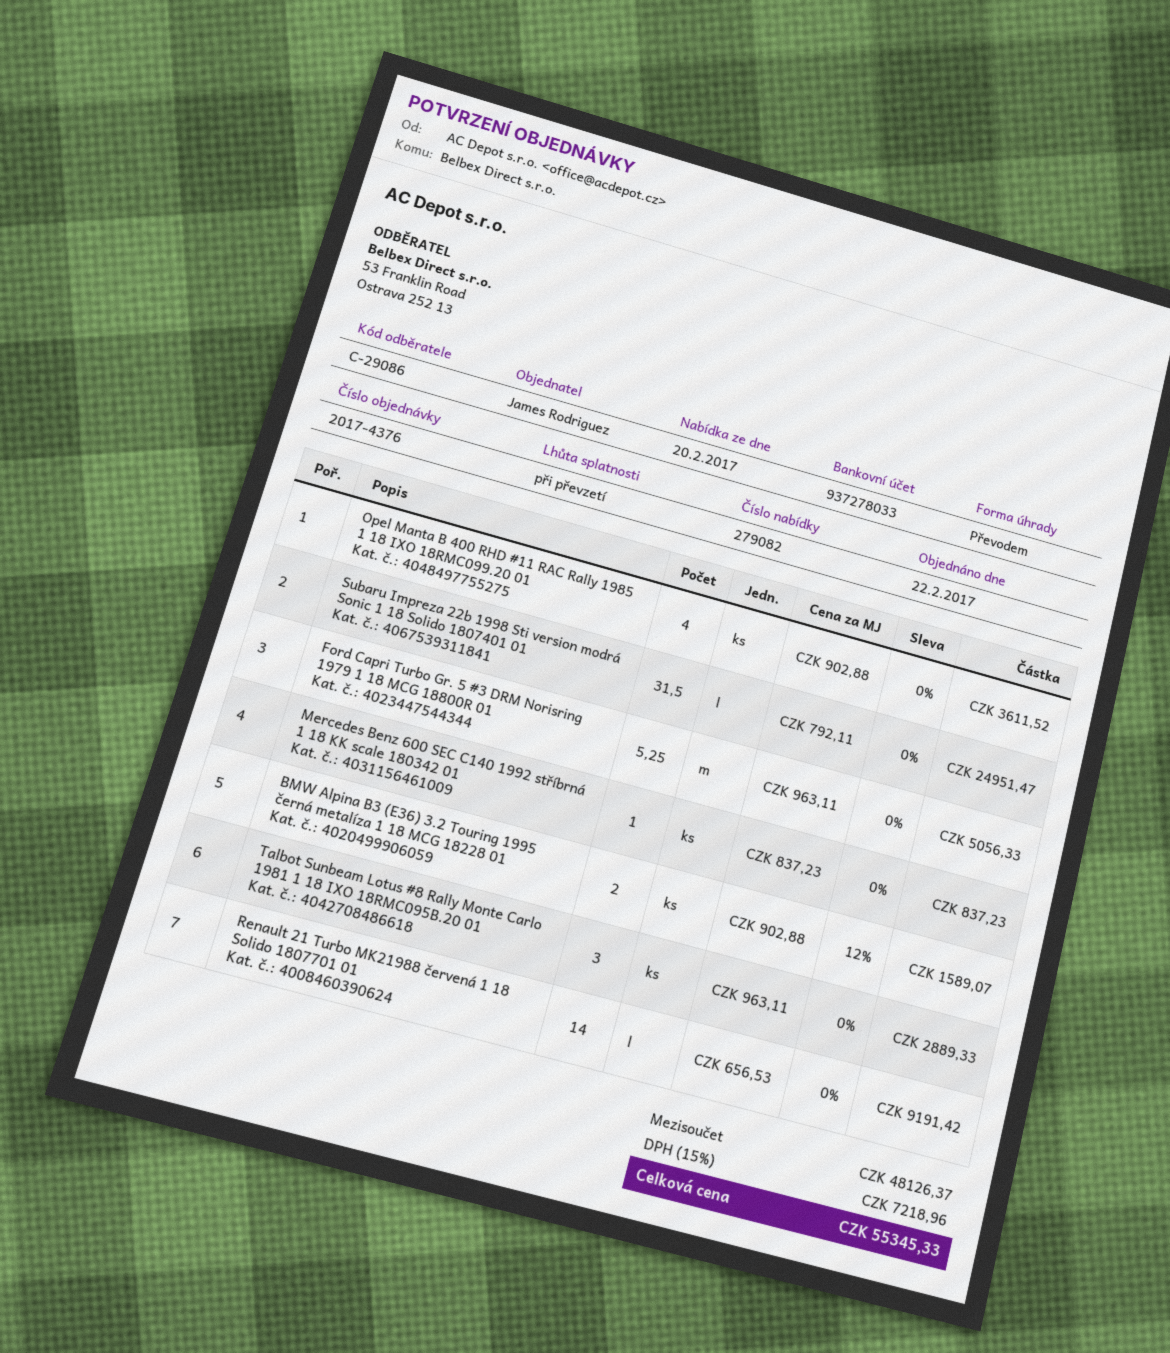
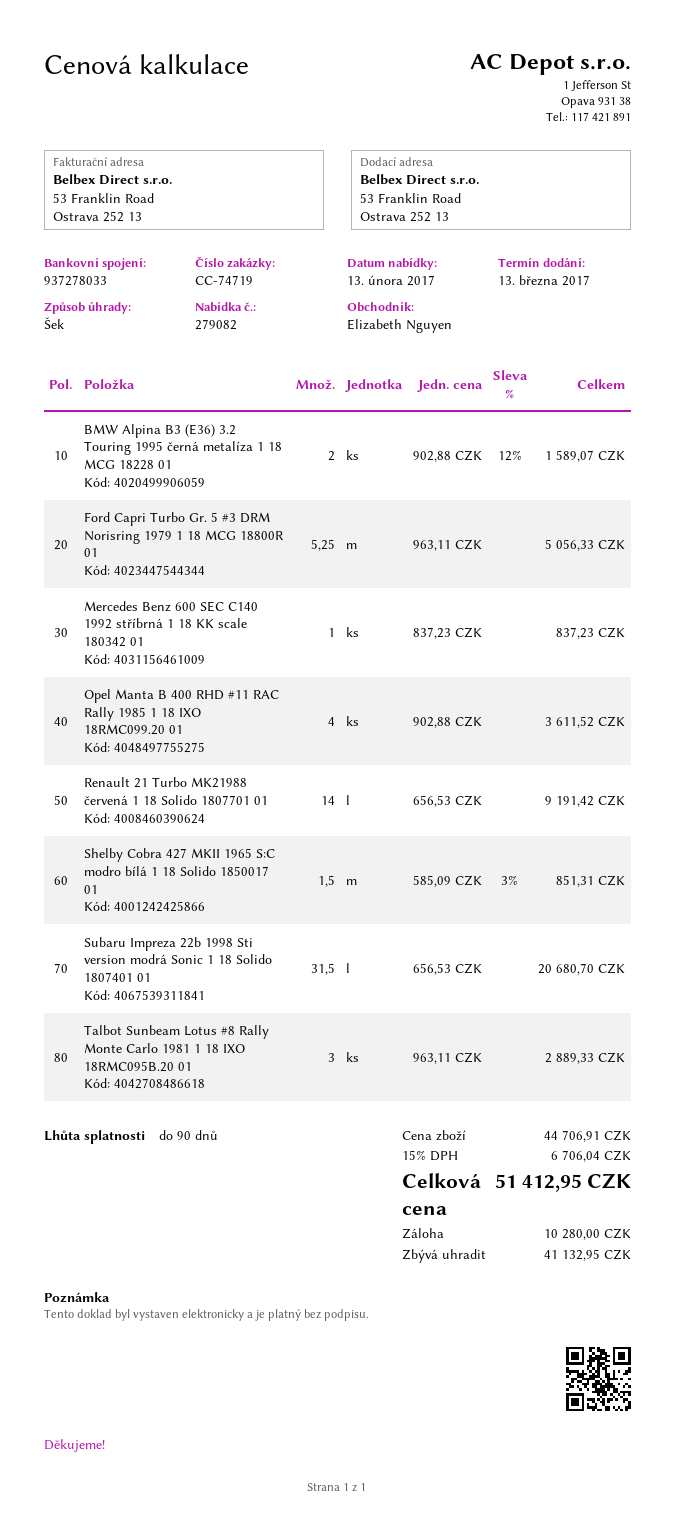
quote date: 2017-02-20 -> 2017-02-13
payment terms: on receipt -> 90 days
payment method: bank transfer -> cheque
Subaru Impreza 22b 1998 Sti version modrá Sonic 1 18 Solido 1807401 01: 31.5 x 792.11 = 24951.47 -> 31.5 x 656.53 = 20680.70
Shelby Cobra 427 MKII 1965 S:C modro bílá 1 18 Solido 1850017 01: none -> 1.5 x 585.09 - 3% = 851.31
subtotal: 48126.37 -> 44706.91
tax: 15% = 7218.96 -> 15% = 6706.04
total: 55345.33 -> 51412.95

